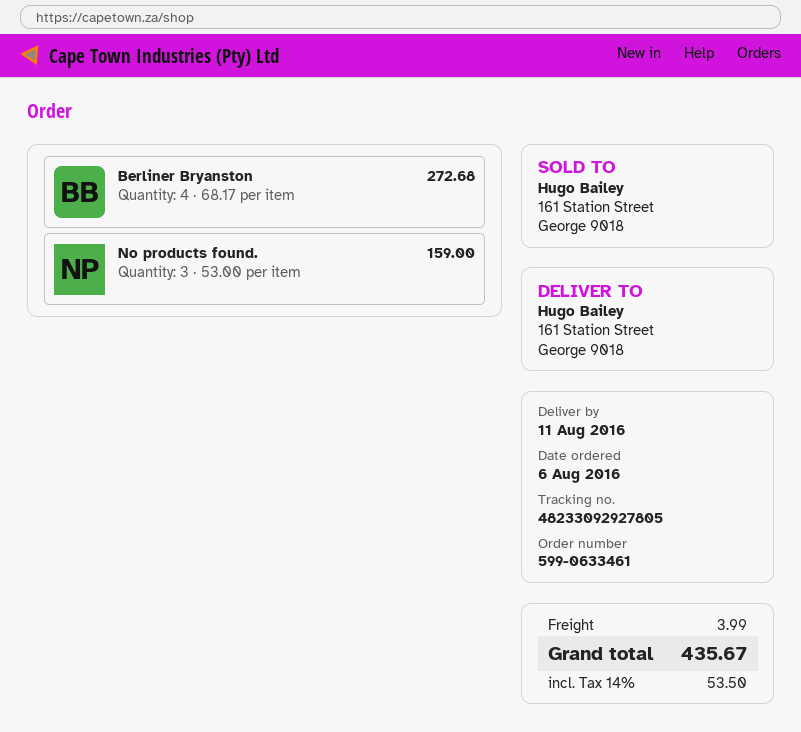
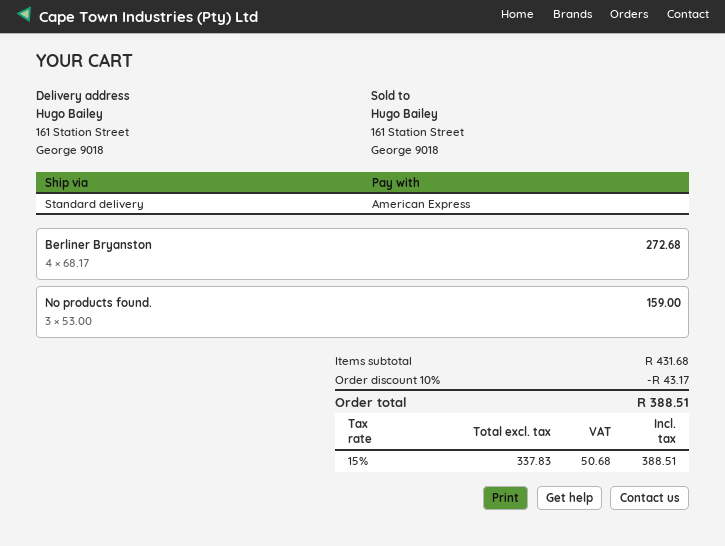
discount: none -> 10% = 43.17
shipping: 3.99 -> none
tax: 14% = 53.50 -> 15% = 50.68
total: 435.67 -> 388.51

